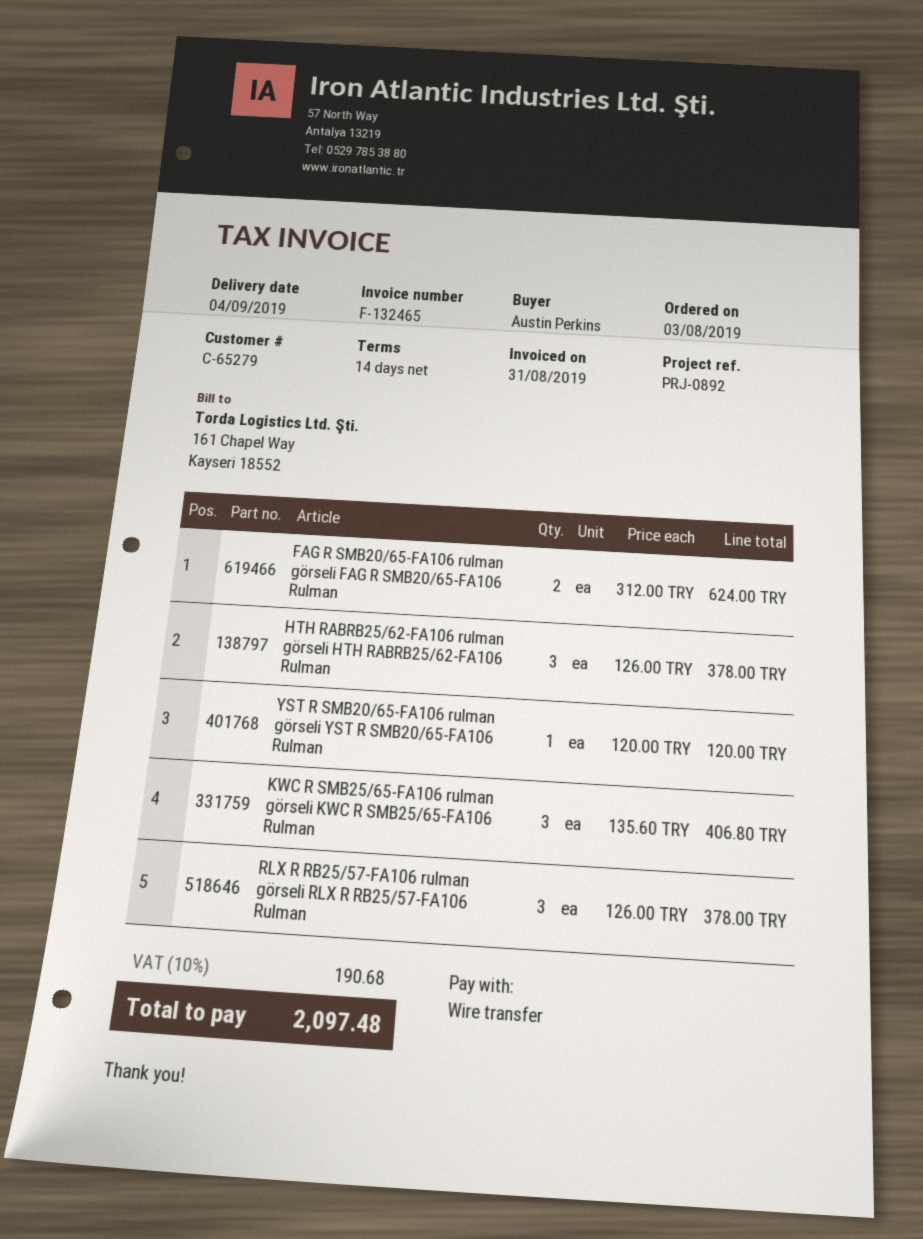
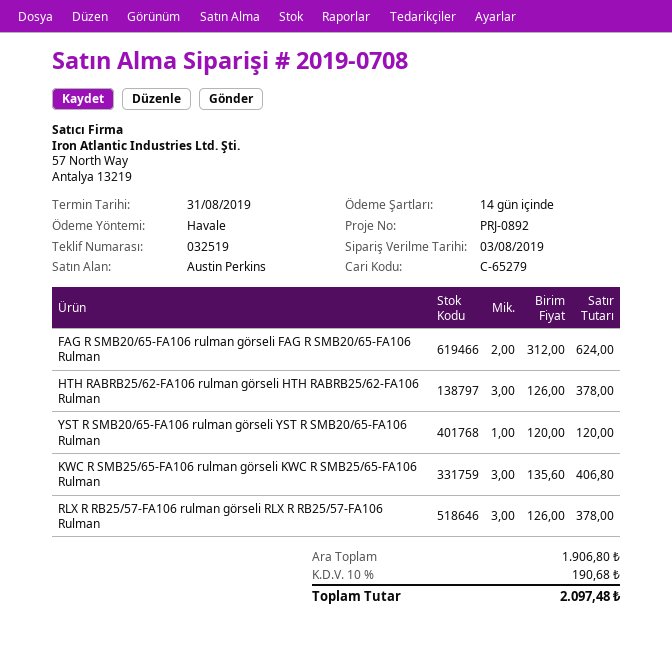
delivery date: 2019-09-04 -> 2019-08-31

